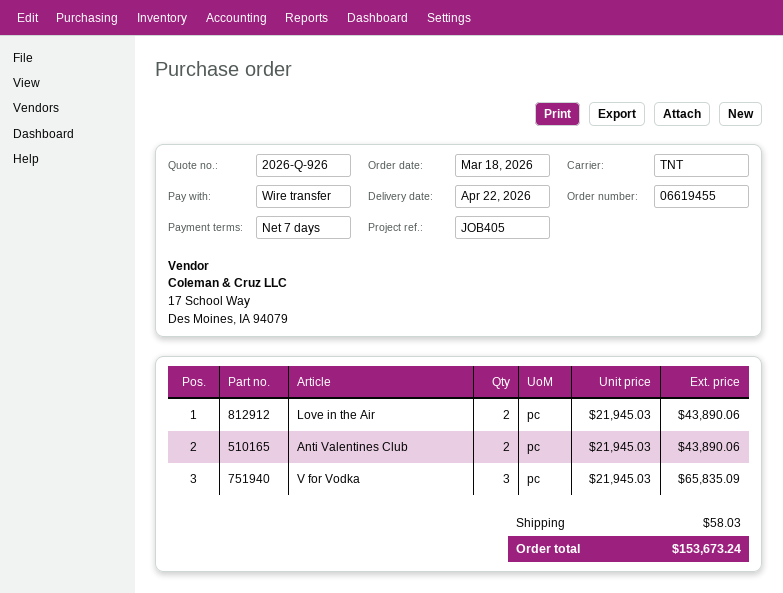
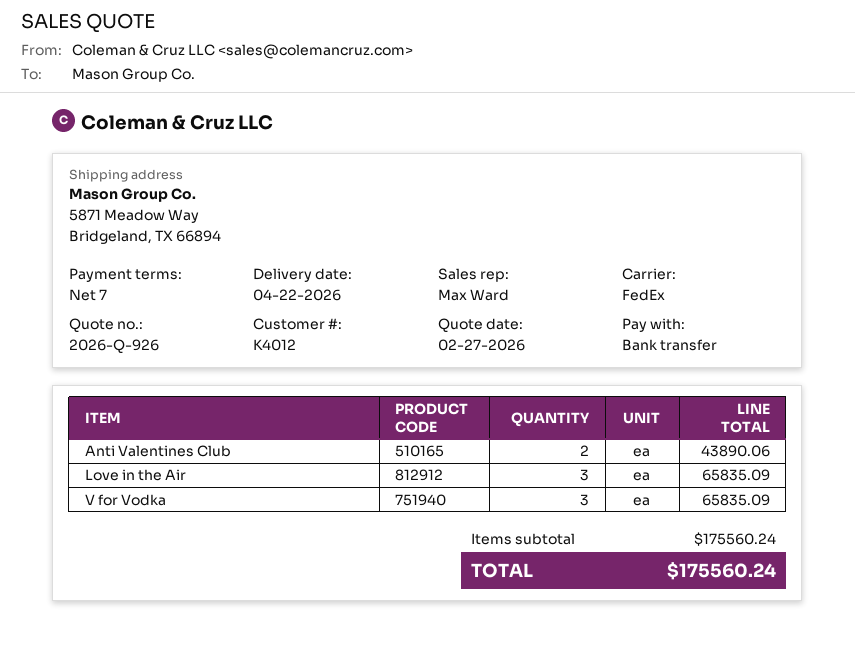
shipping method: TNT -> FedEx
Love in the Air: 2 for 43890.06 -> 3 for 65835.09
shipping: 58.03 -> none
total: 153673.24 -> 175560.24

